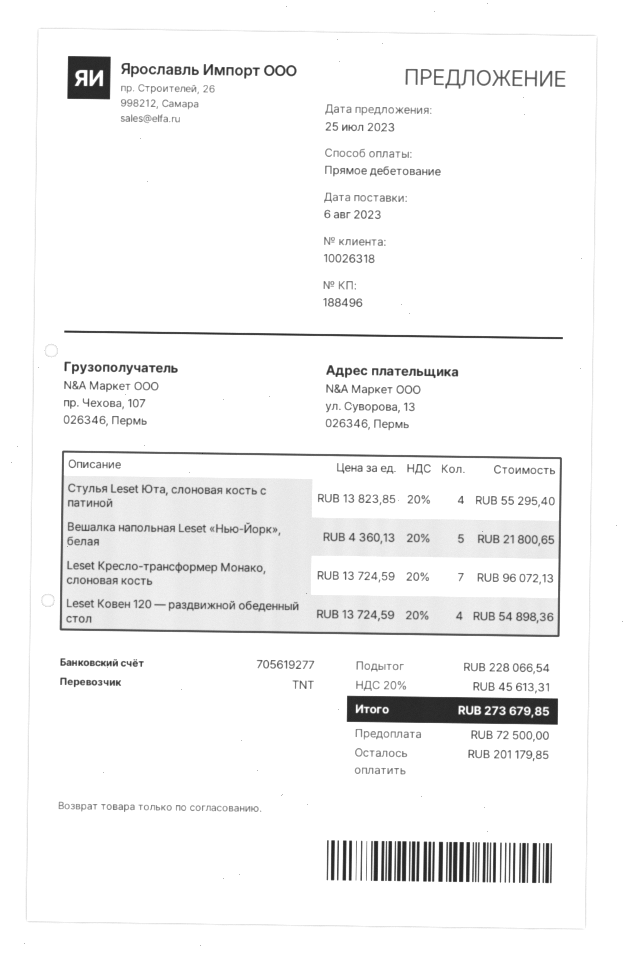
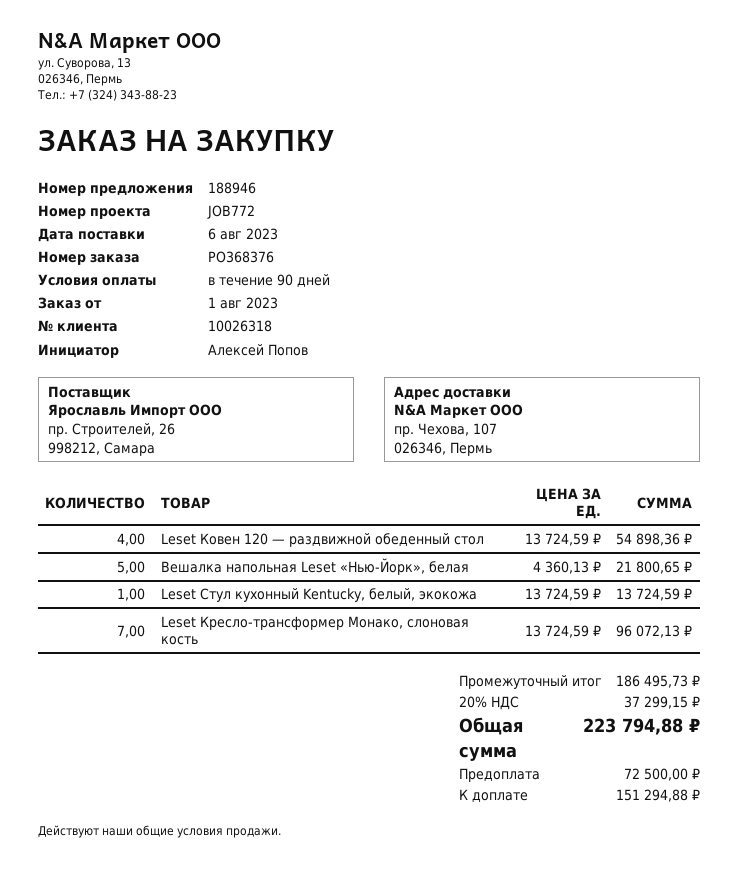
quote number: 188496 -> 188946
Стулья Leset Юта, слоновая кость с патиной: 4 x 13823.85 = 55295.40 -> none
Leset Стул кухонный Kentucky, белый, экокожа: none -> 1 x 13724.59 = 13724.59
subtotal: 228066.54 -> 186495.73
tax: 20% = 45613.31 -> 20% = 37299.15
total: 273679.85 -> 223794.88
balance: 201179.85 -> 151294.88

